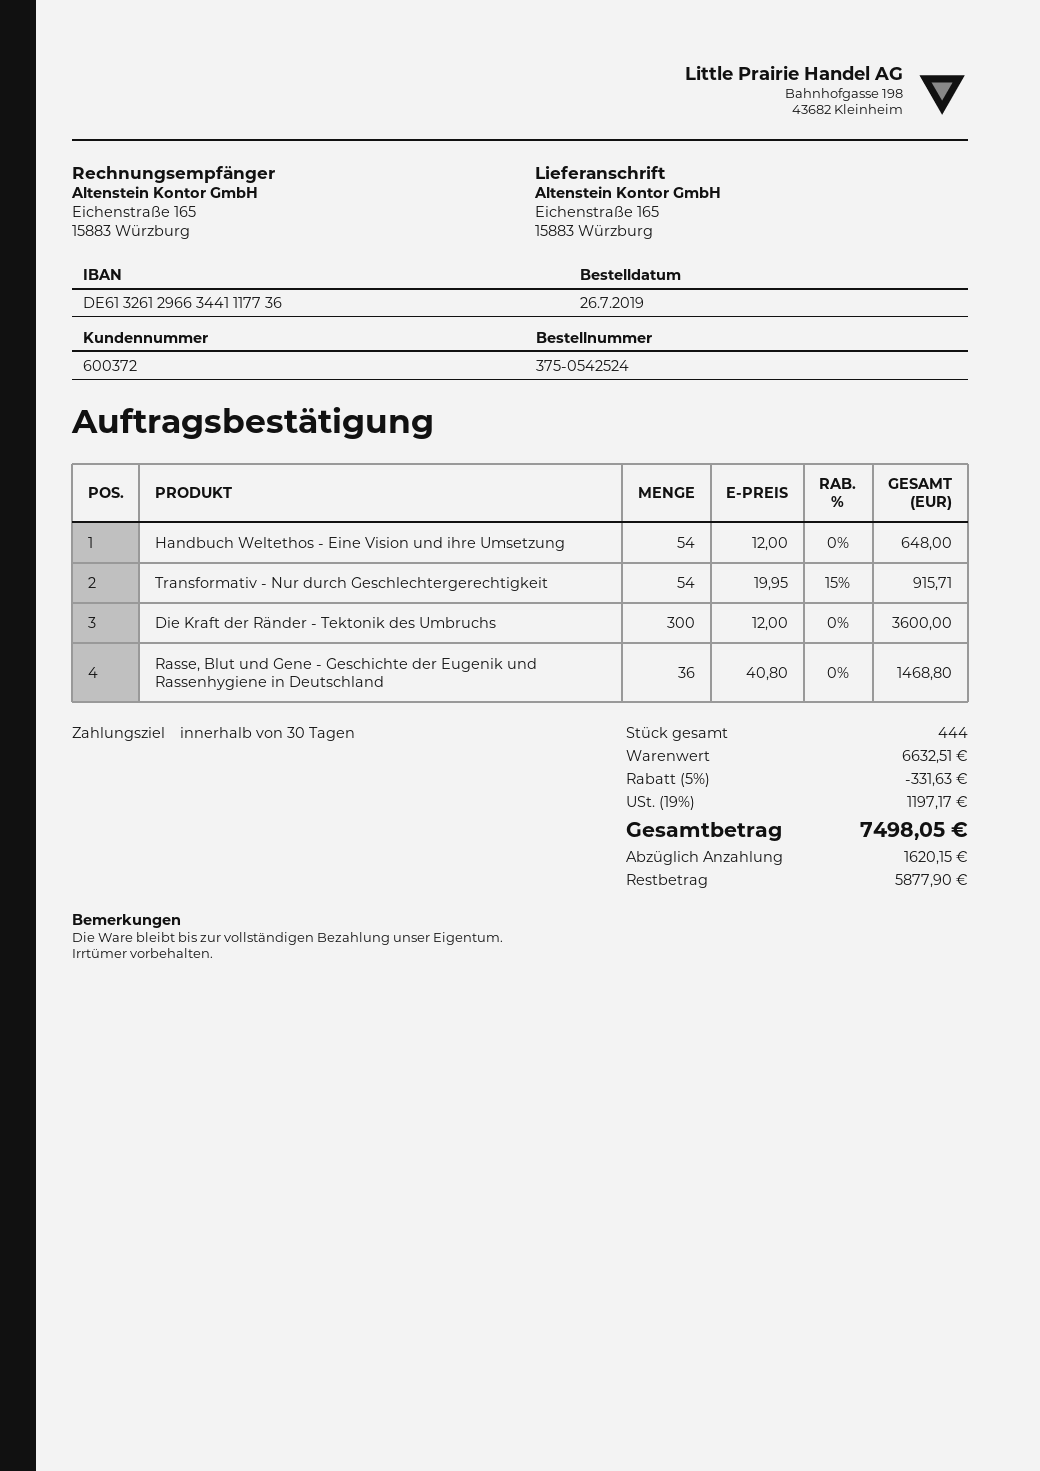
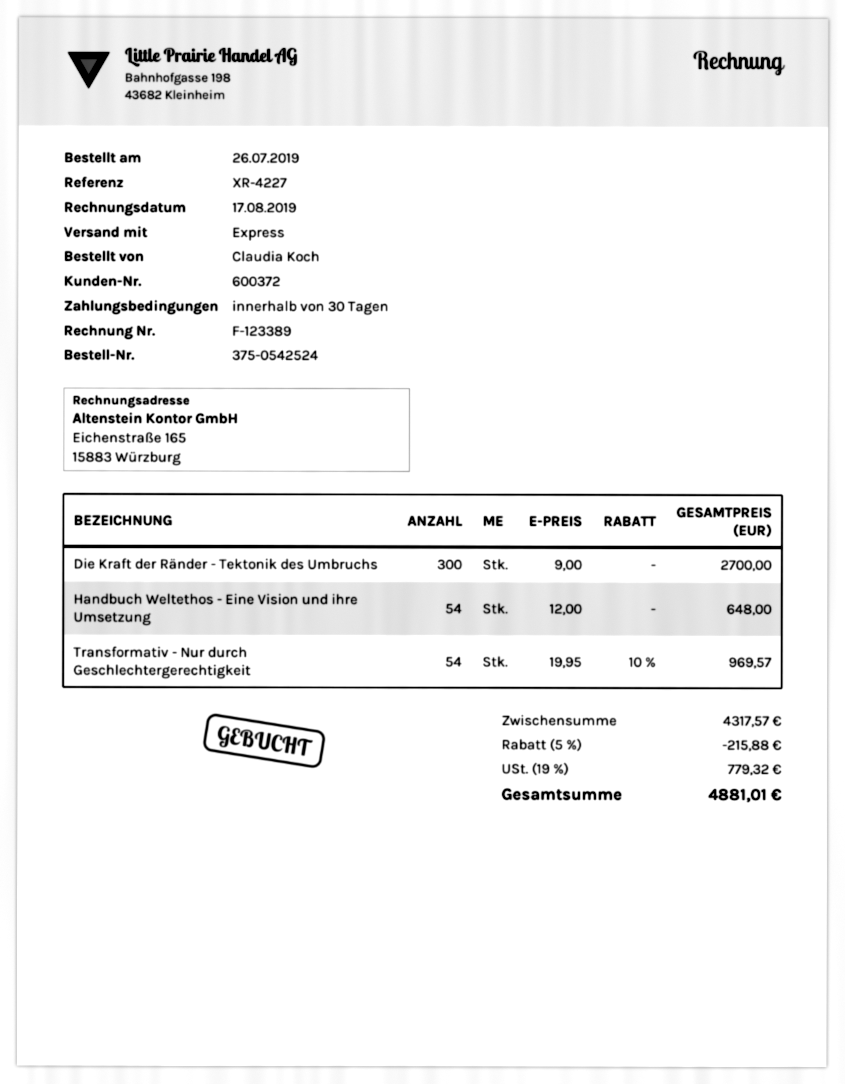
Transformativ - Nur durch Geschlechtergerechtigkeit: 54 x 19.95 - 15% = 915.71 -> 54 x 19.95 - 10% = 969.57
Die Kraft der Ränder - Tektonik des Umbruchs: 300 x 12.00 = 3600.00 -> 300 x 9.00 = 2700.00
Rasse, Blut und Gene - Geschichte der Eugenik und Rassenhygiene in Deutschland: 36 x 40.80 = 1468.80 -> none
subtotal: 6632.51 -> 4317.57
discount: 5% = 331.63 -> 5% = 215.88
tax: 19% = 1197.17 -> 19% = 779.32
total: 7498.05 -> 4881.01

